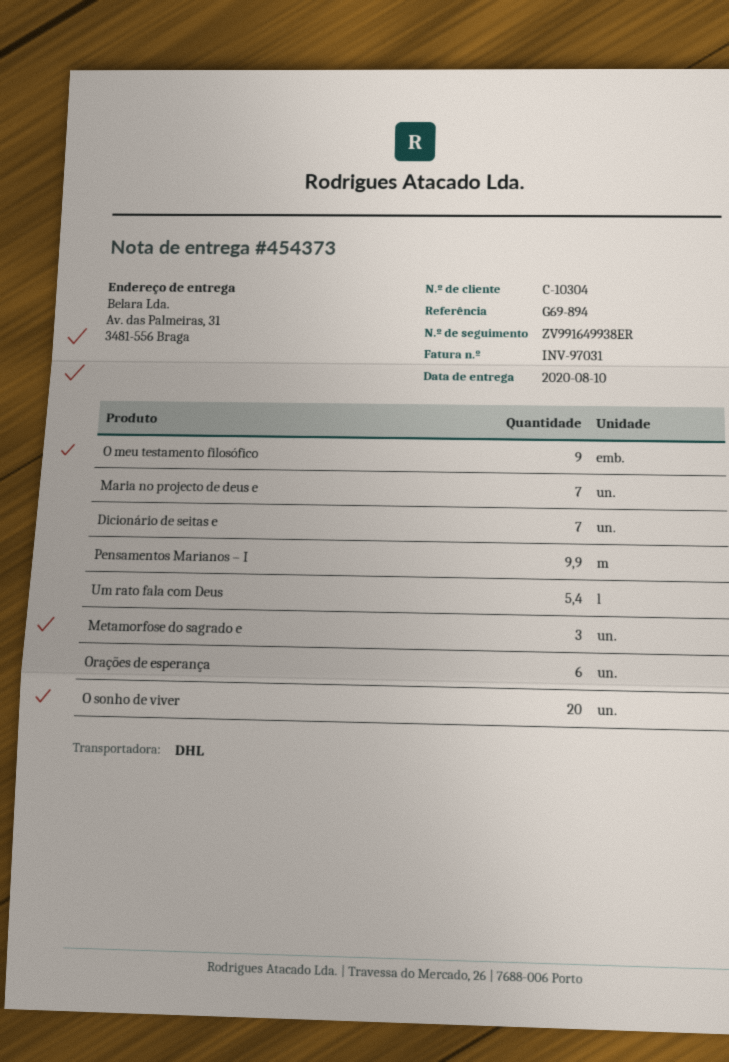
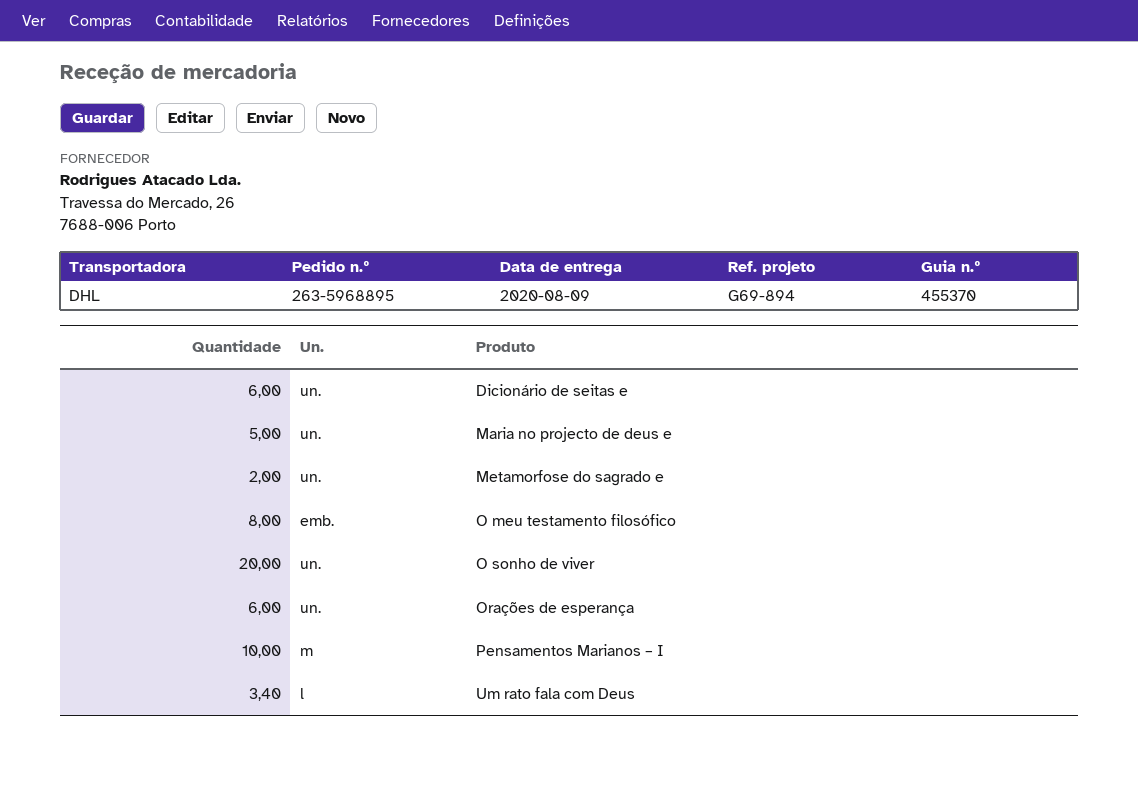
delivery note number: 454373 -> 455370
delivery date: 2020-08-10 -> 2020-08-09
O meu testamento filosófico: 9 -> 8
Maria no projecto de deus e: 7 -> 5
Dicionário de seitas e: 7 -> 6
Pensamentos Marianos – I: 9.9 -> 10
Um rato fala com Deus: 5.4 -> 3.4
Metamorfose do sagrado e: 3 -> 2

